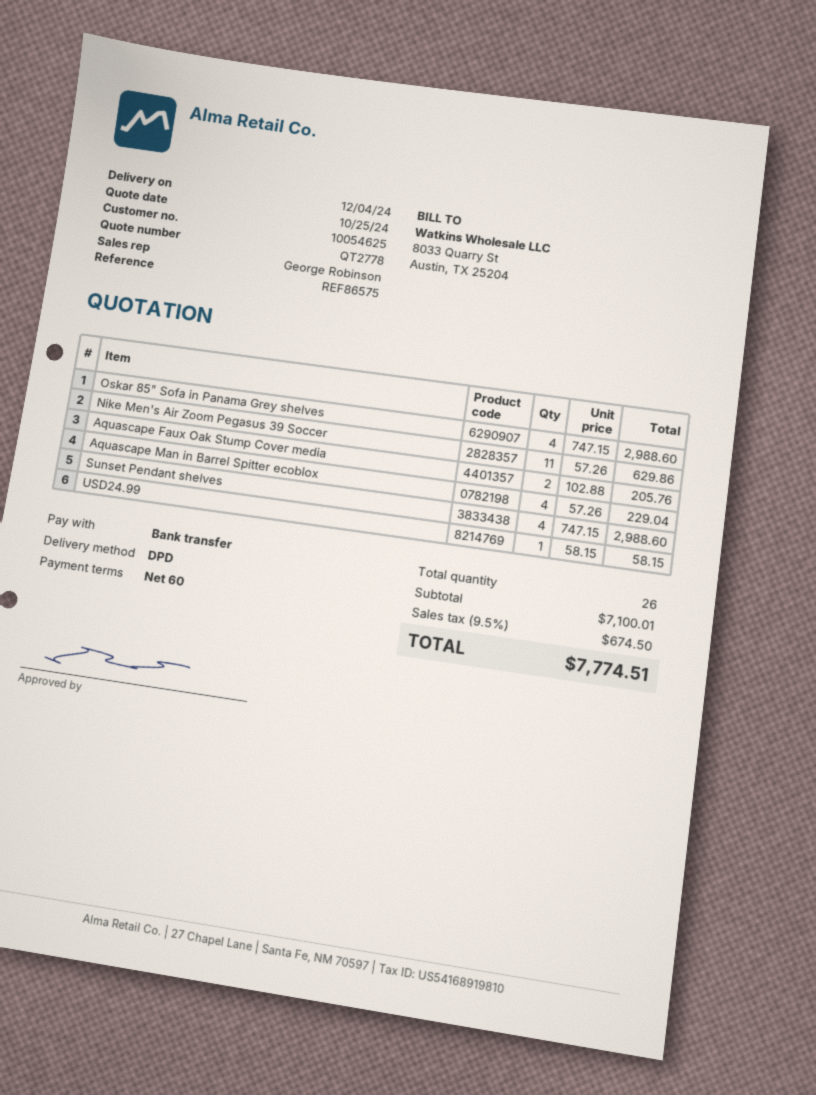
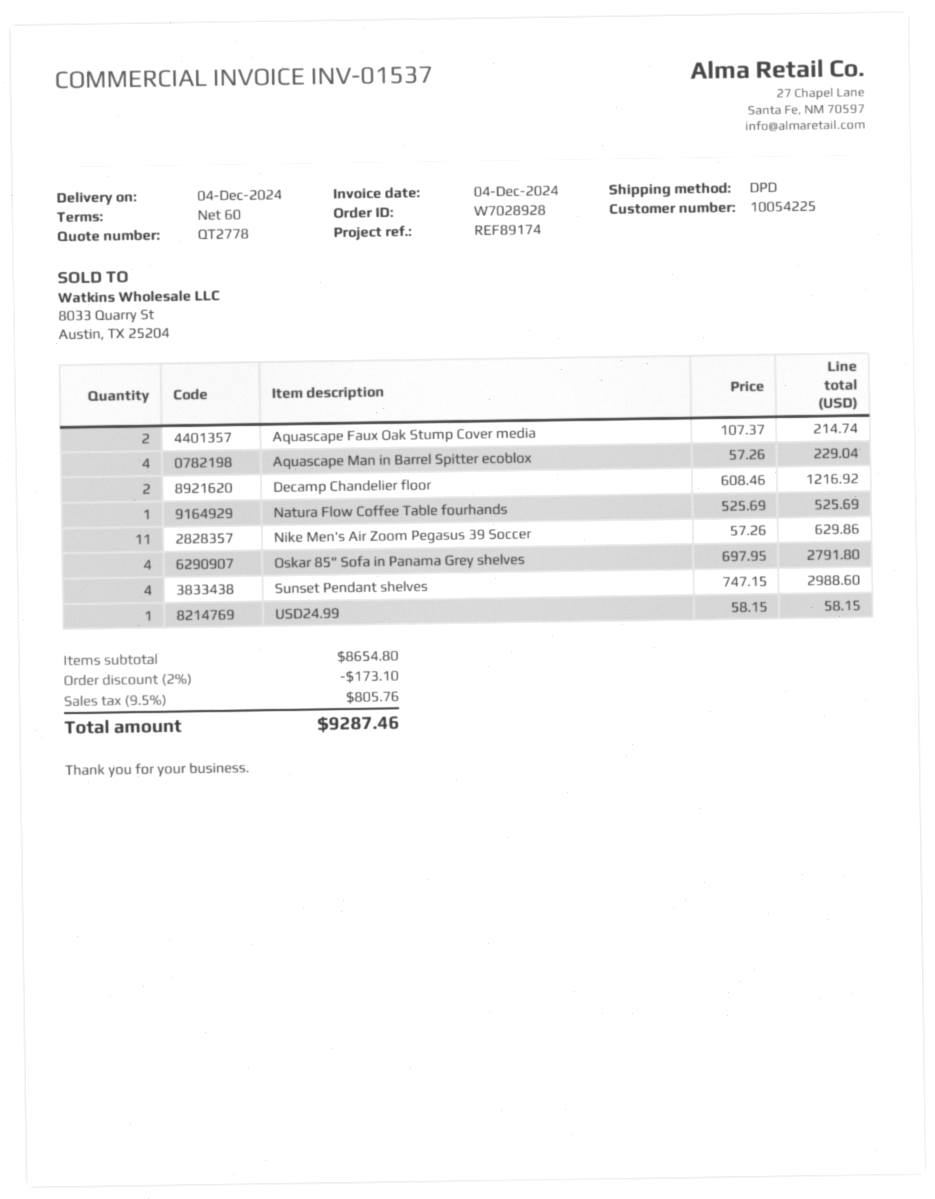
customer number: 10054625 -> 10054225
reference: REF86575 -> REF89174
Oskar 85" Sofa in Panama Grey shelves: 4 x 747.15 = 2988.60 -> 4 x 697.95 = 2791.80
Aquascape Faux Oak Stump Cover media: 2 x 102.88 = 205.76 -> 2 x 107.37 = 214.74
Decamp Chandelier floor: none -> 2 x 608.46 = 1216.92
Natura Flow Coffee Table fourhands: none -> 1 x 525.69 = 525.69
subtotal: 7100.01 -> 8654.80
discount: none -> 2% = 173.10
tax: 9.5% = 674.50 -> 9.5% = 805.76
total: 7774.51 -> 9287.46

